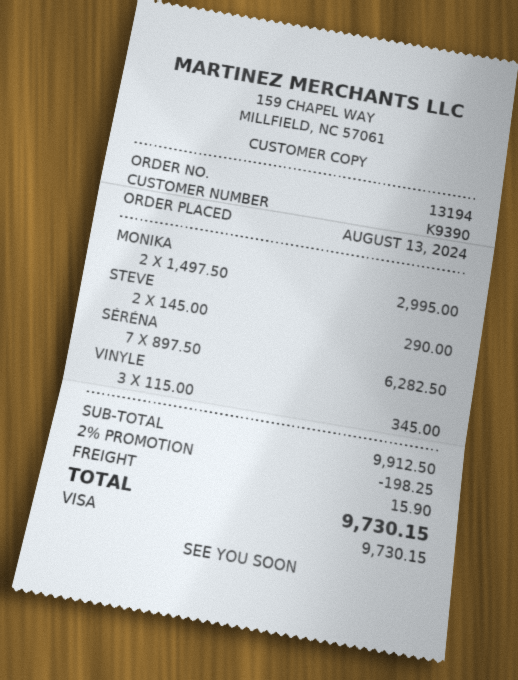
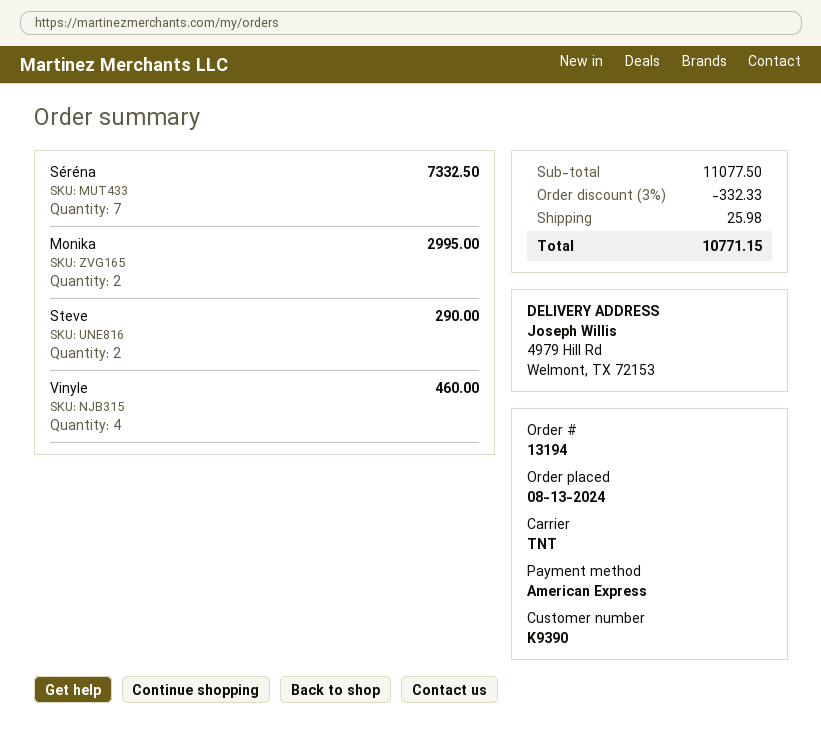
payment method: Visa -> American Express
SÉRÉNA: 7 for 6282.50 -> 7 for 7332.50
VINYLE: 3 for 345.00 -> 4 for 460.00
subtotal: 9912.50 -> 11077.50
discount: 2% = 198.25 -> 3% = 332.33
shipping: 15.90 -> 25.98
total: 9730.15 -> 10771.15

